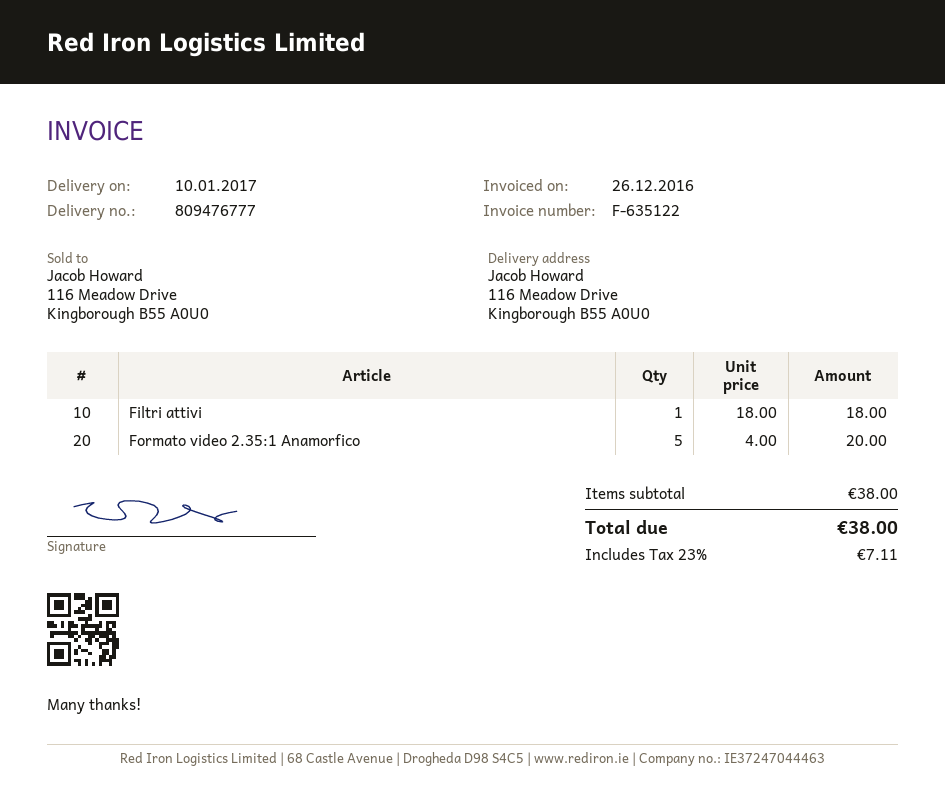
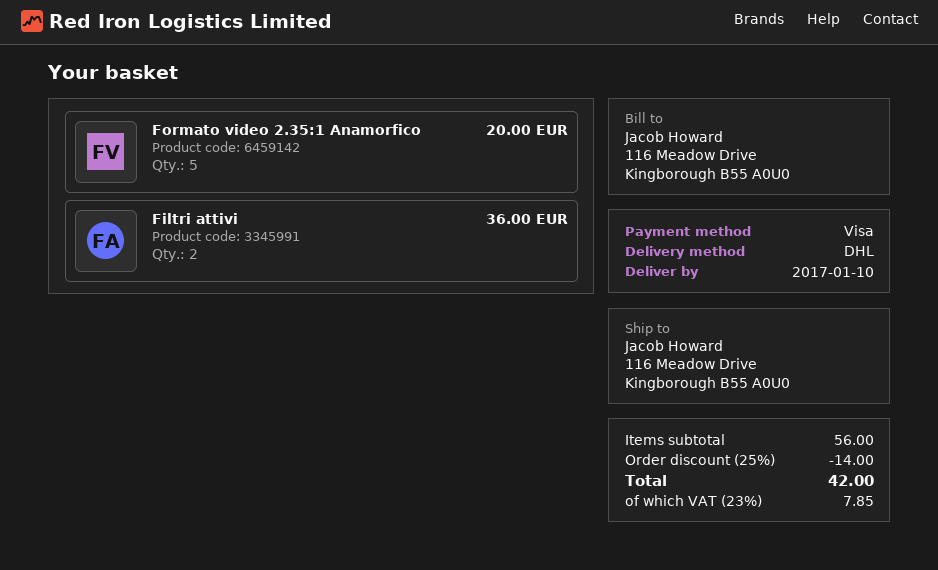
Filtri attivi: 1 for 18.00 -> 2 for 36.00
subtotal: 38.00 -> 56.00
discount: none -> 25% = 14.00
tax: 23% = 7.11 -> 23% = 7.85
total: 38.00 -> 42.00

